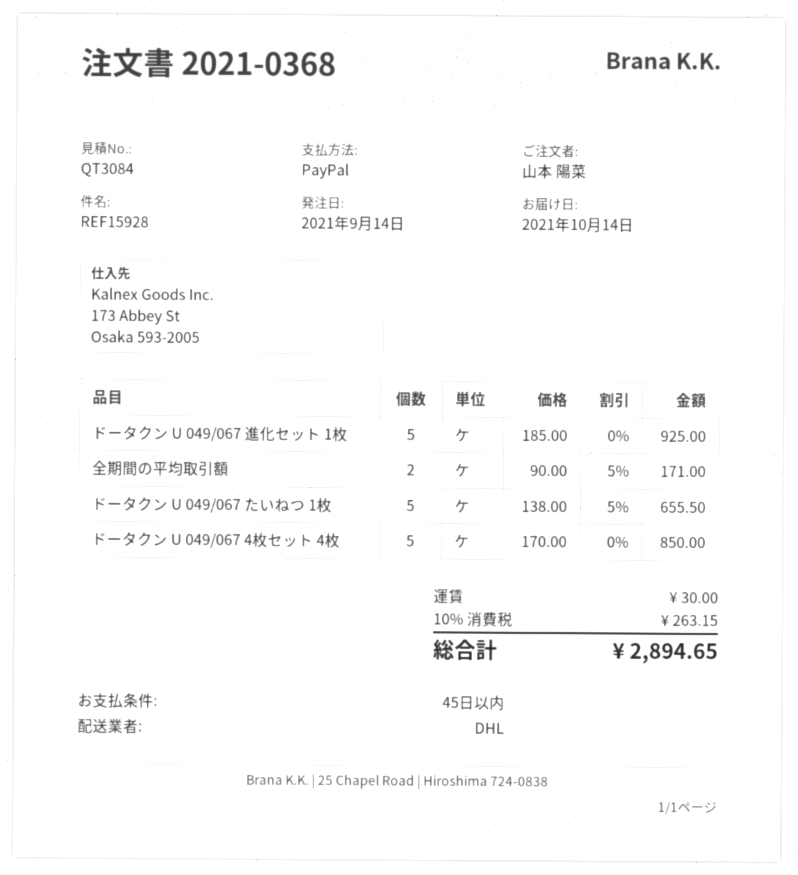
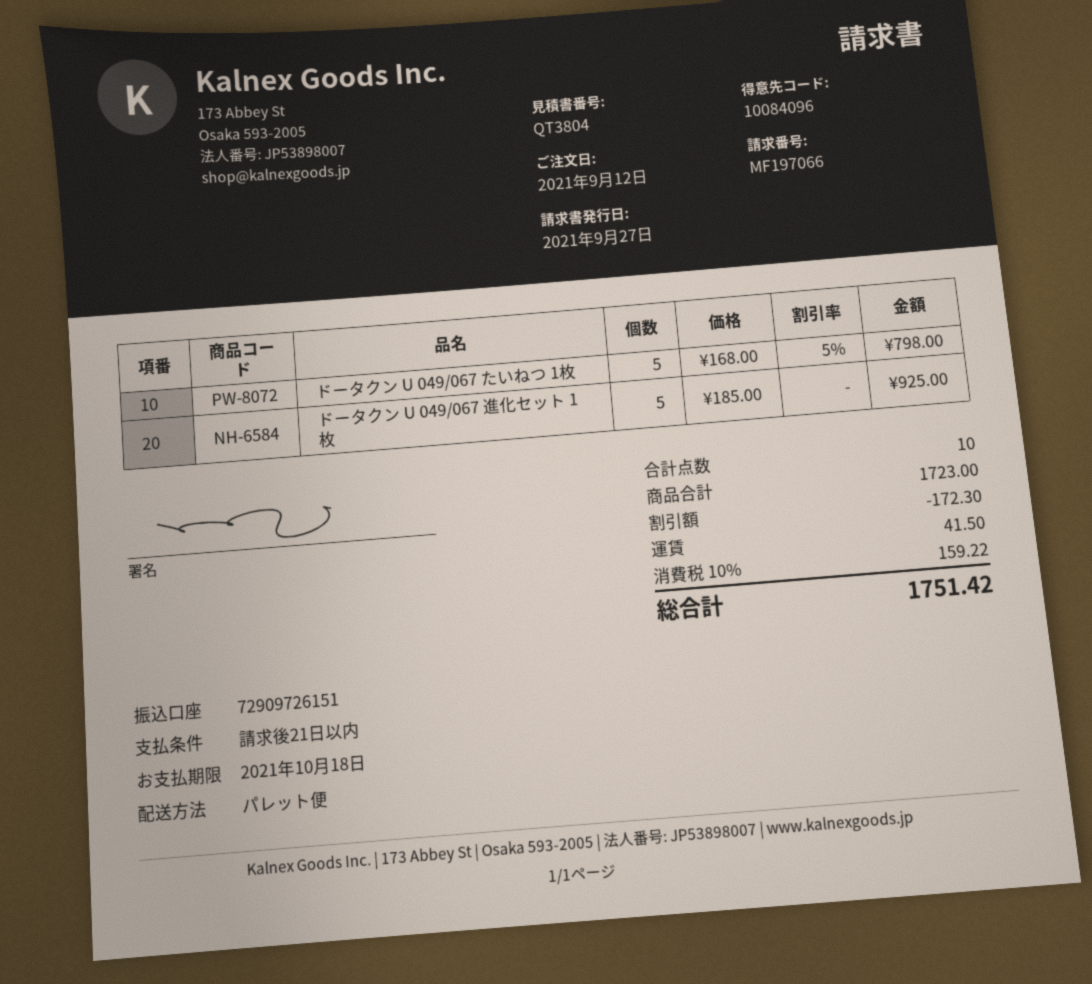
quote number: QT3084 -> QT3804
order date: 2021-09-14 -> 2021-09-12
payment terms: 45 days -> 21 days
shipping method: DHL -> pallet freight
全期間の平均取引額: 2 x 90.00 - 5% = 171.00 -> none
ドータクン U 049/067 たいねつ 1枚: 5 x 138.00 - 5% = 655.50 -> 5 x 168.00 - 5% = 798.00
ドータクン U 049/067 4枚セット 4枚: 5 x 170.00 = 850.00 -> none
discount: none -> 172.30
shipping: 30.00 -> 41.50
tax: 10% = 263.15 -> 10% = 159.22
total: 2894.65 -> 1751.42

